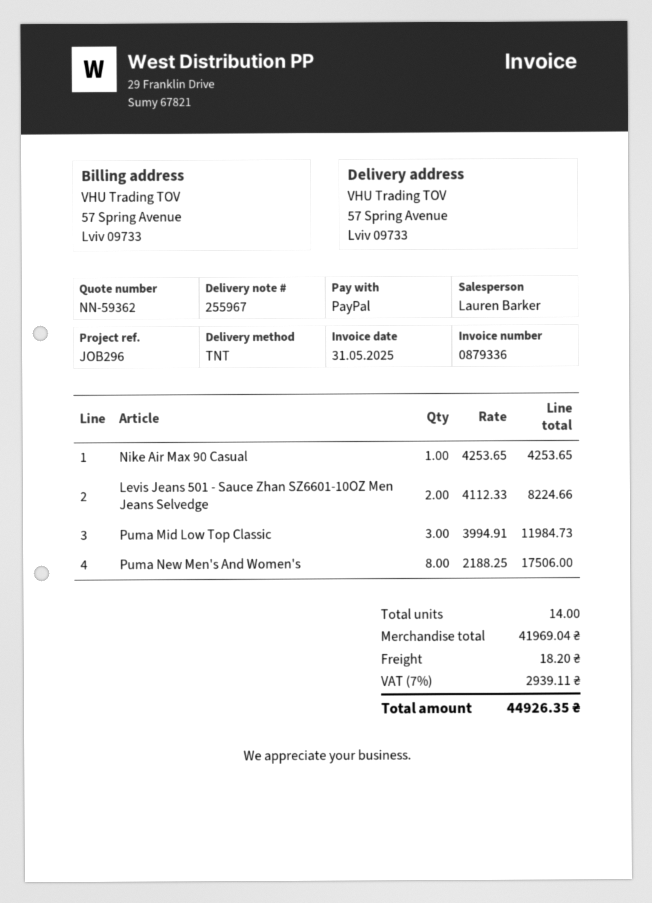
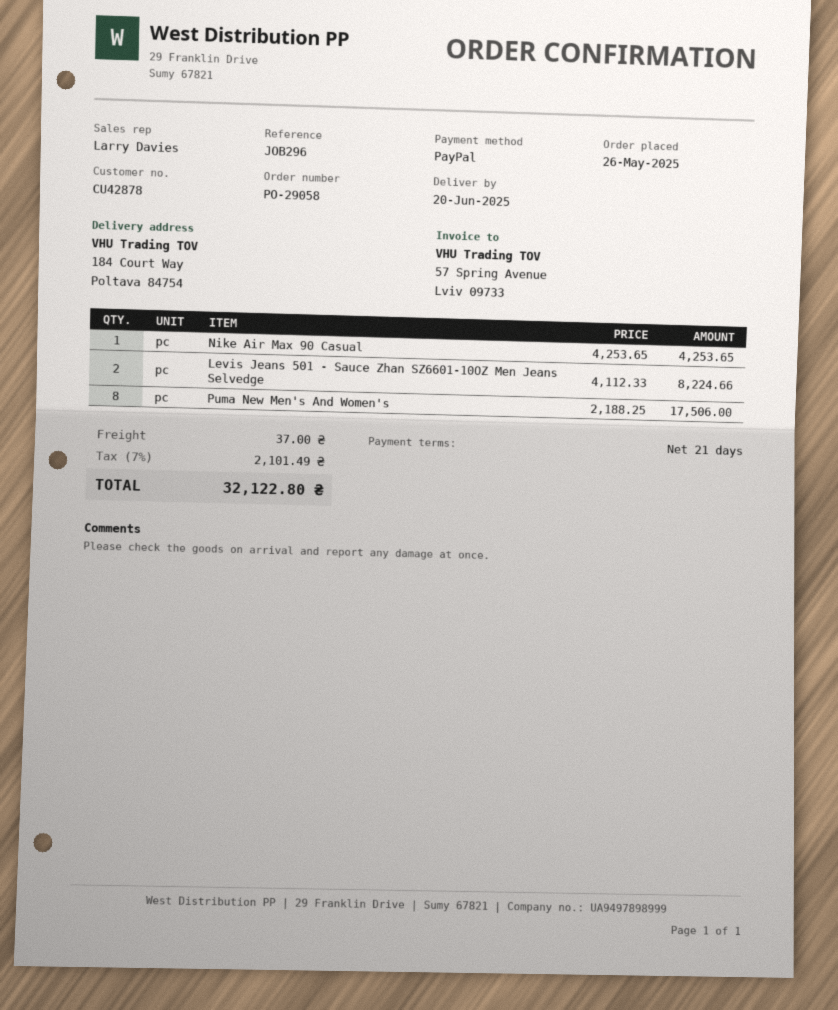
sales rep: Lauren Barker -> Larry Davies
ship to: 57 Spring Avenue, Lviv 09733 -> 184 Court Way, Poltava 84754
Puma Mid Low Top Classic: 3 x 3994.91 = 11984.73 -> none
shipping: 18.20 -> 37.00
tax: 7% = 2939.11 -> 7% = 2101.49
total: 44926.35 -> 32122.80

